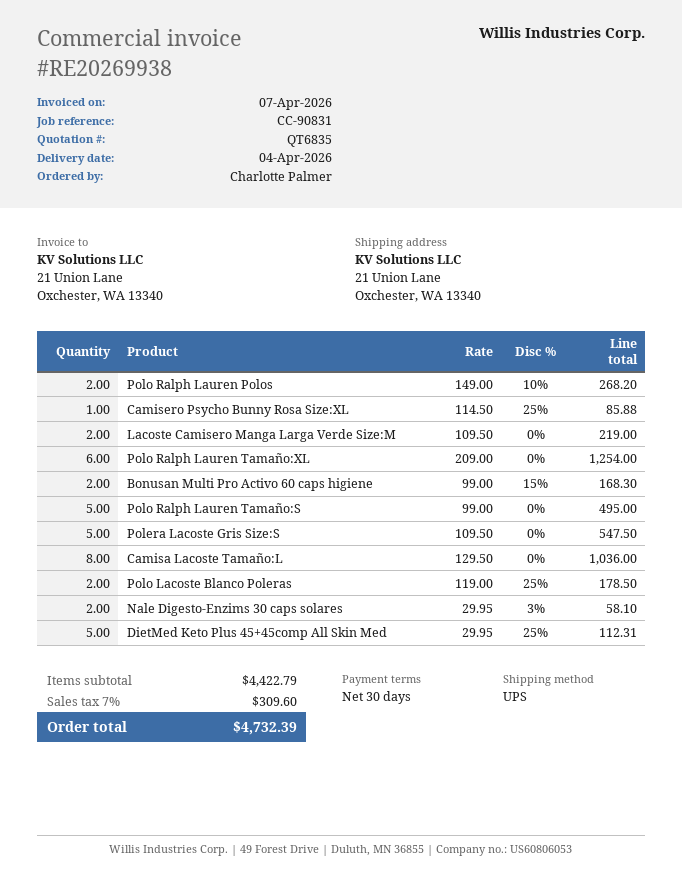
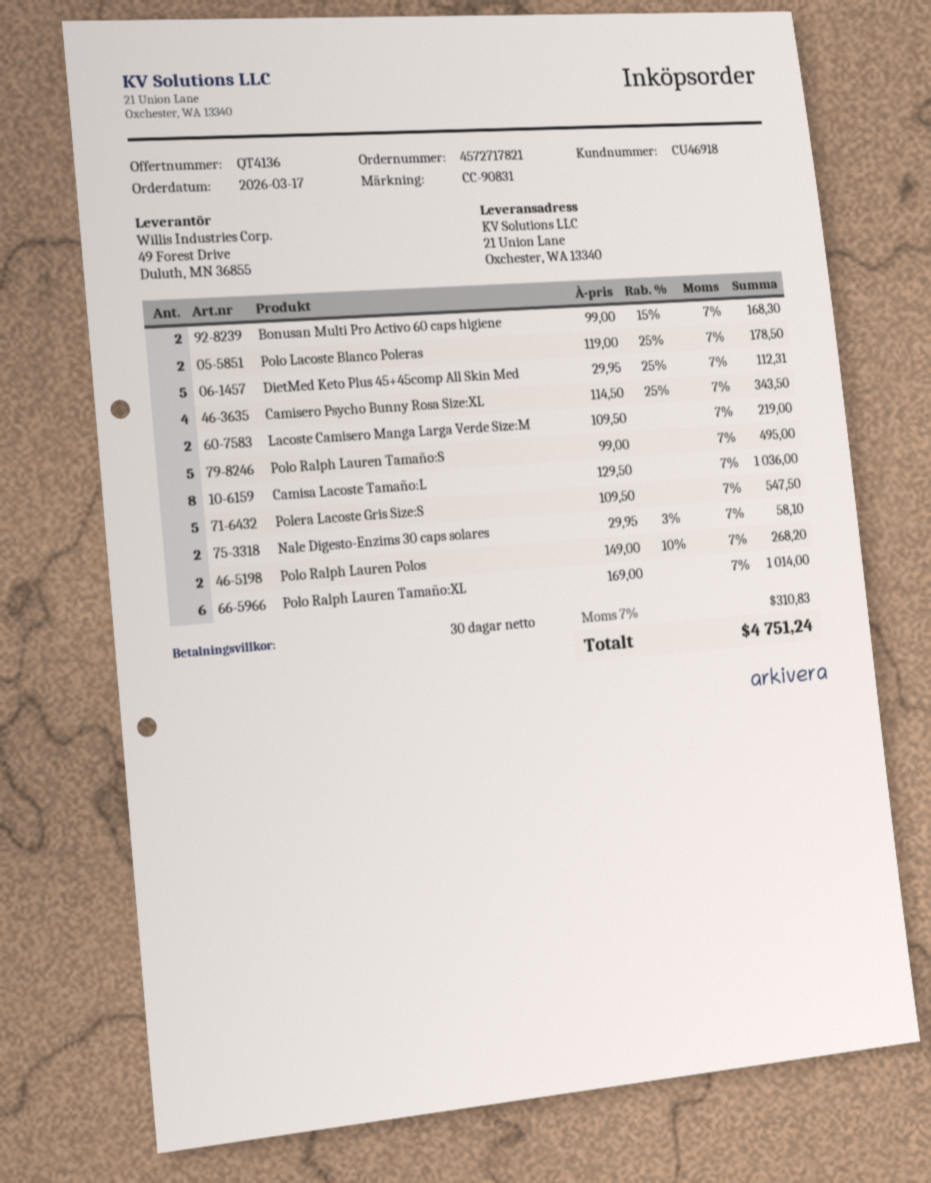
quote number: QT6835 -> QT4136
Camisero Psycho Bunny Rosa Size:XL: 1 x 114.50 - 25% = 85.88 -> 4 x 114.50 - 25% = 343.50
Polo Ralph Lauren Tamaño:XL: 6 x 209.00 = 1254.00 -> 6 x 169.00 = 1014.00
tax: 7% = 309.60 -> 7% = 310.83
total: 4732.39 -> 4751.24

